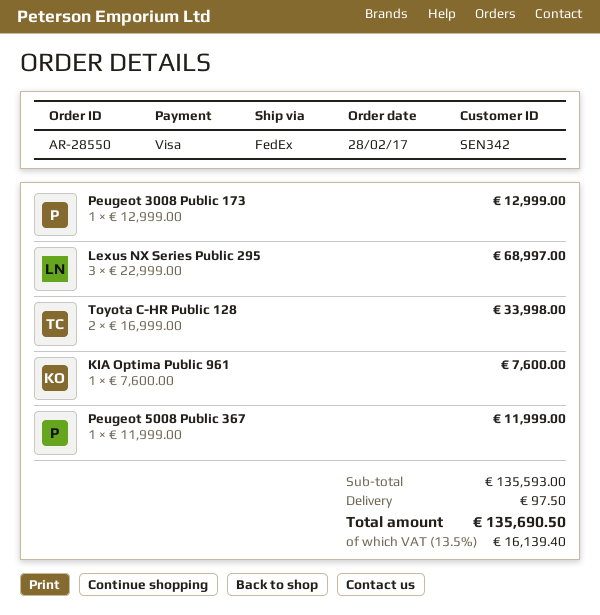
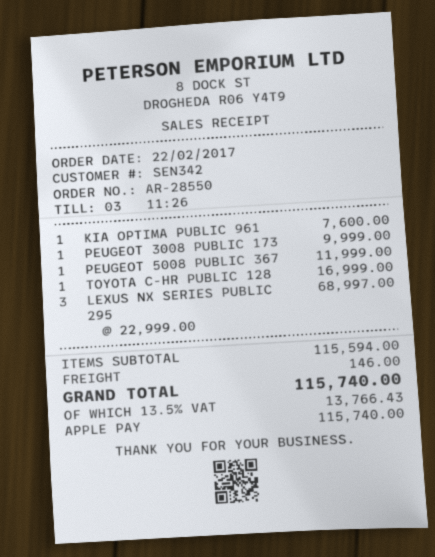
order date: 2017-02-28 -> 2017-02-22
payment method: Visa -> Apple Pay
Peugeot 3008 Public 173: 1 x 12999.00 = 12999.00 -> 1 x 9999.00 = 9999.00
Toyota C-HR Public 128: 2 x 16999.00 = 33998.00 -> 1 x 16999.00 = 16999.00
subtotal: 135593.00 -> 115594.00
shipping: 97.50 -> 146.00
tax: 13.5% = 16139.40 -> 13.5% = 13766.43
total: 135690.50 -> 115740.00

